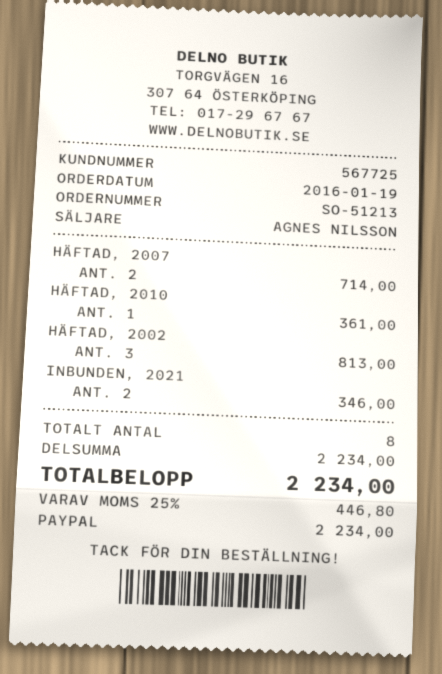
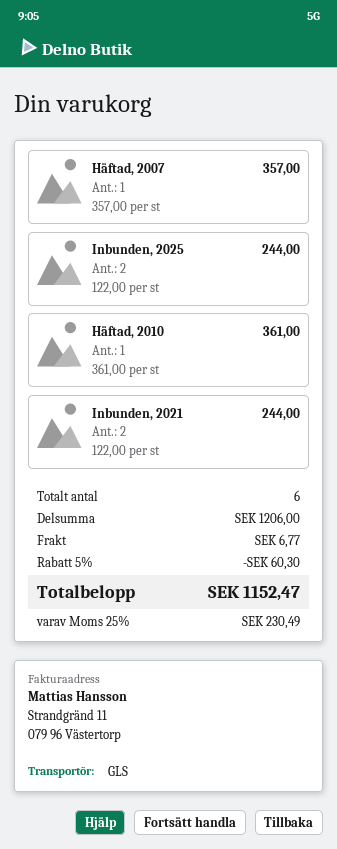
HÄFTAD, 2007: 2 for 714.00 -> 1 for 357.00
HÄFTAD, 2002: 3 for 813.00 -> none
INBUNDEN, 2021: 2 for 346.00 -> 2 for 244.00
Inbunden, 2025: none -> 2 for 244.00
total quantity: 8 -> 6
subtotal: 2234.00 -> 1206.00
discount: none -> 5% = 60.30
shipping: none -> 6.77
tax: 25% = 446.80 -> 25% = 230.49
total: 2234.00 -> 1152.47

